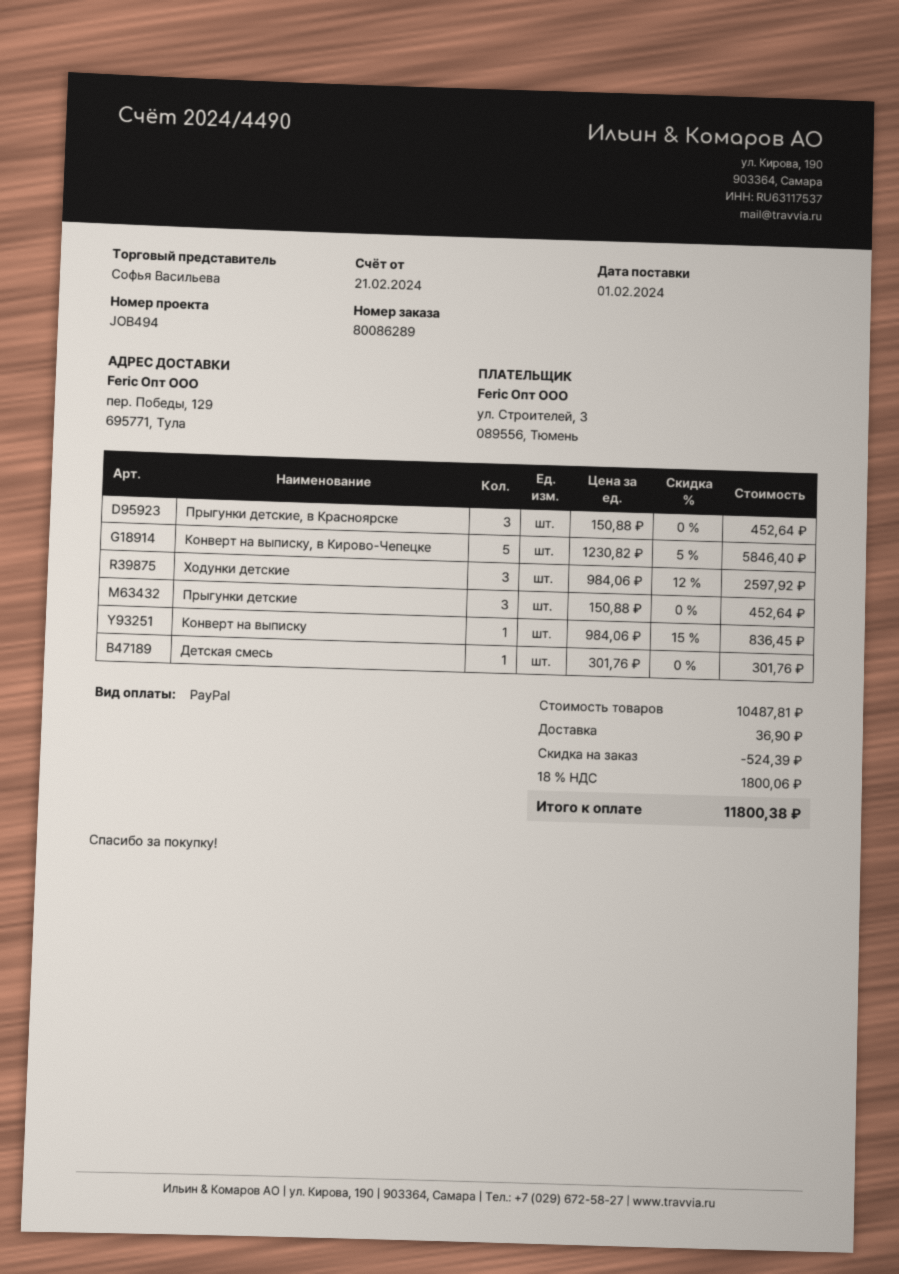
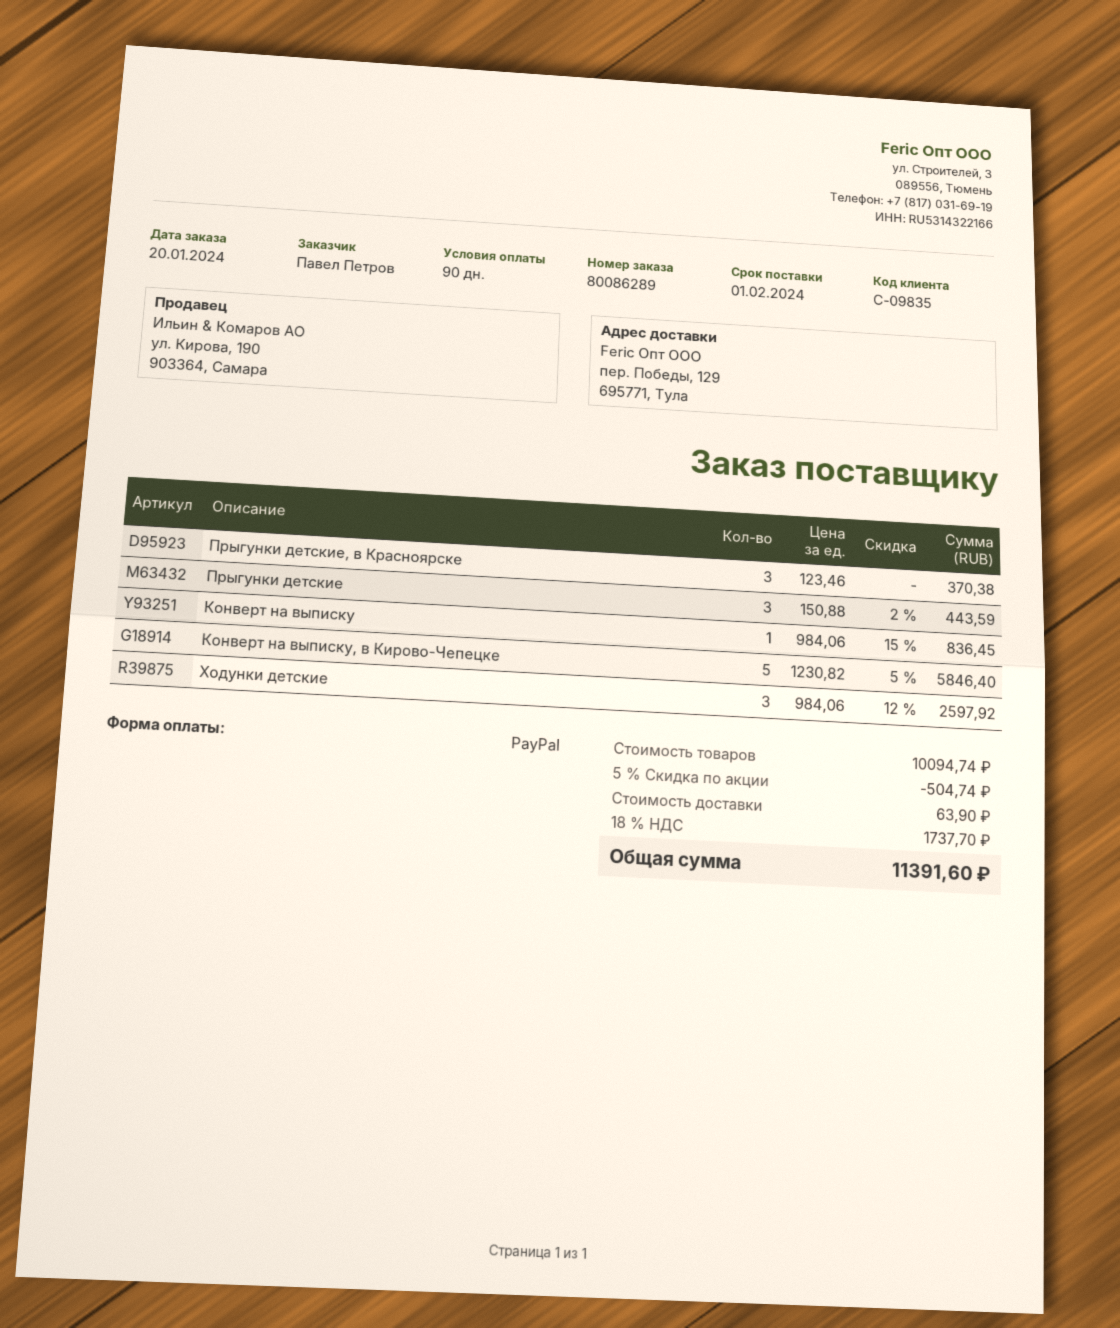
Прыгунки детские, в Красноярске: 3 x 150.88 = 452.64 -> 3 x 123.46 = 370.38
Прыгунки детские: 3 x 150.88 = 452.64 -> 3 x 150.88 - 2% = 443.59
Детская смесь: 1 x 301.76 = 301.76 -> none
subtotal: 10487.81 -> 10094.74
discount: 524.39 -> 504.74
shipping: 36.90 -> 63.90
tax: 18% = 1800.06 -> 18% = 1737.70
total: 11800.38 -> 11391.60

